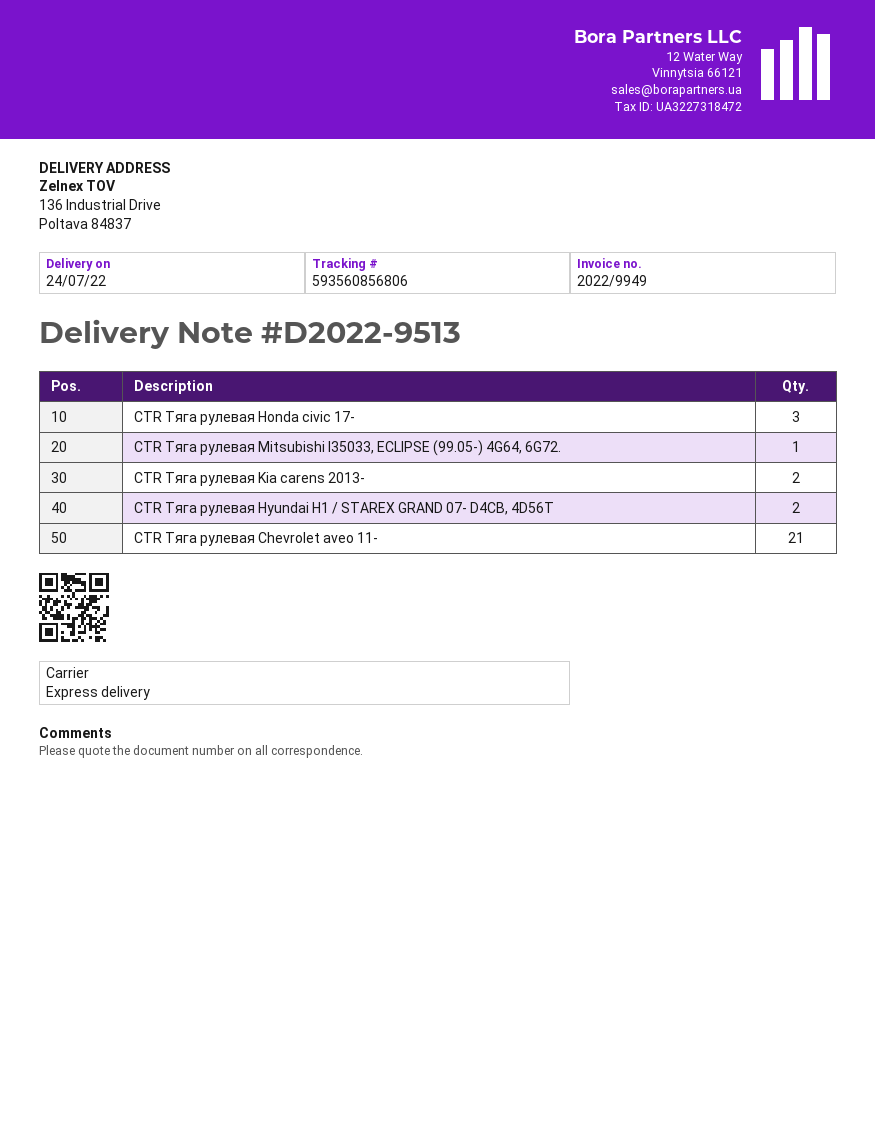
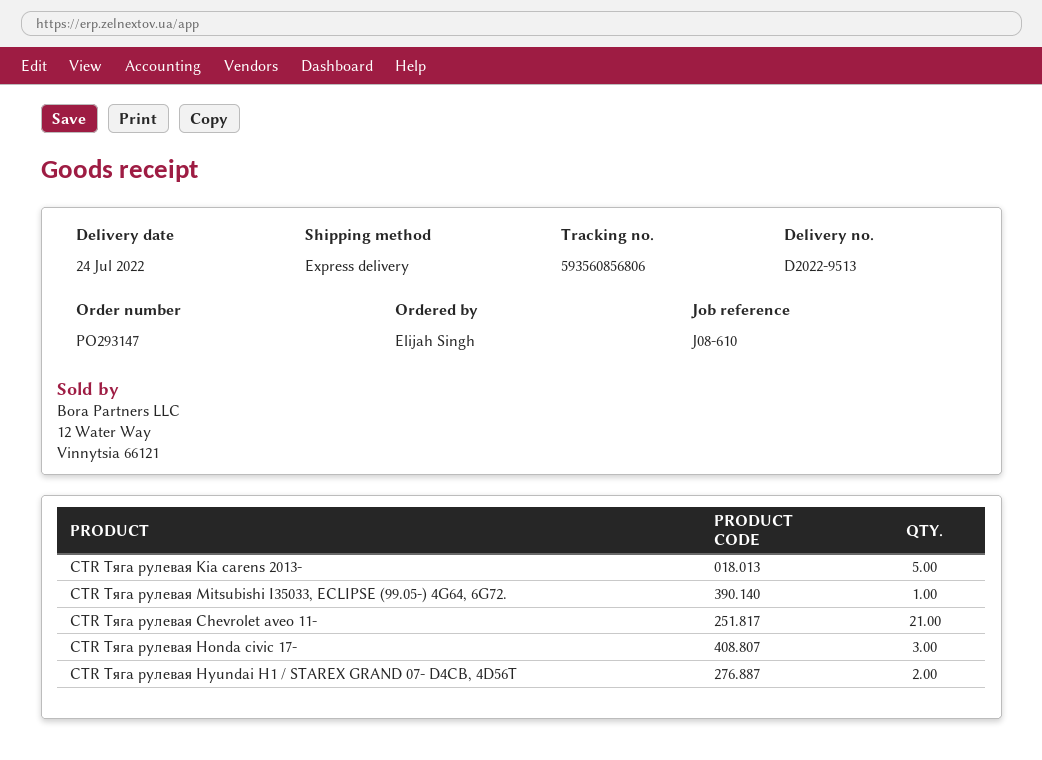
CTR Тяга рулевая Kia carens 2013-: 2 -> 5

